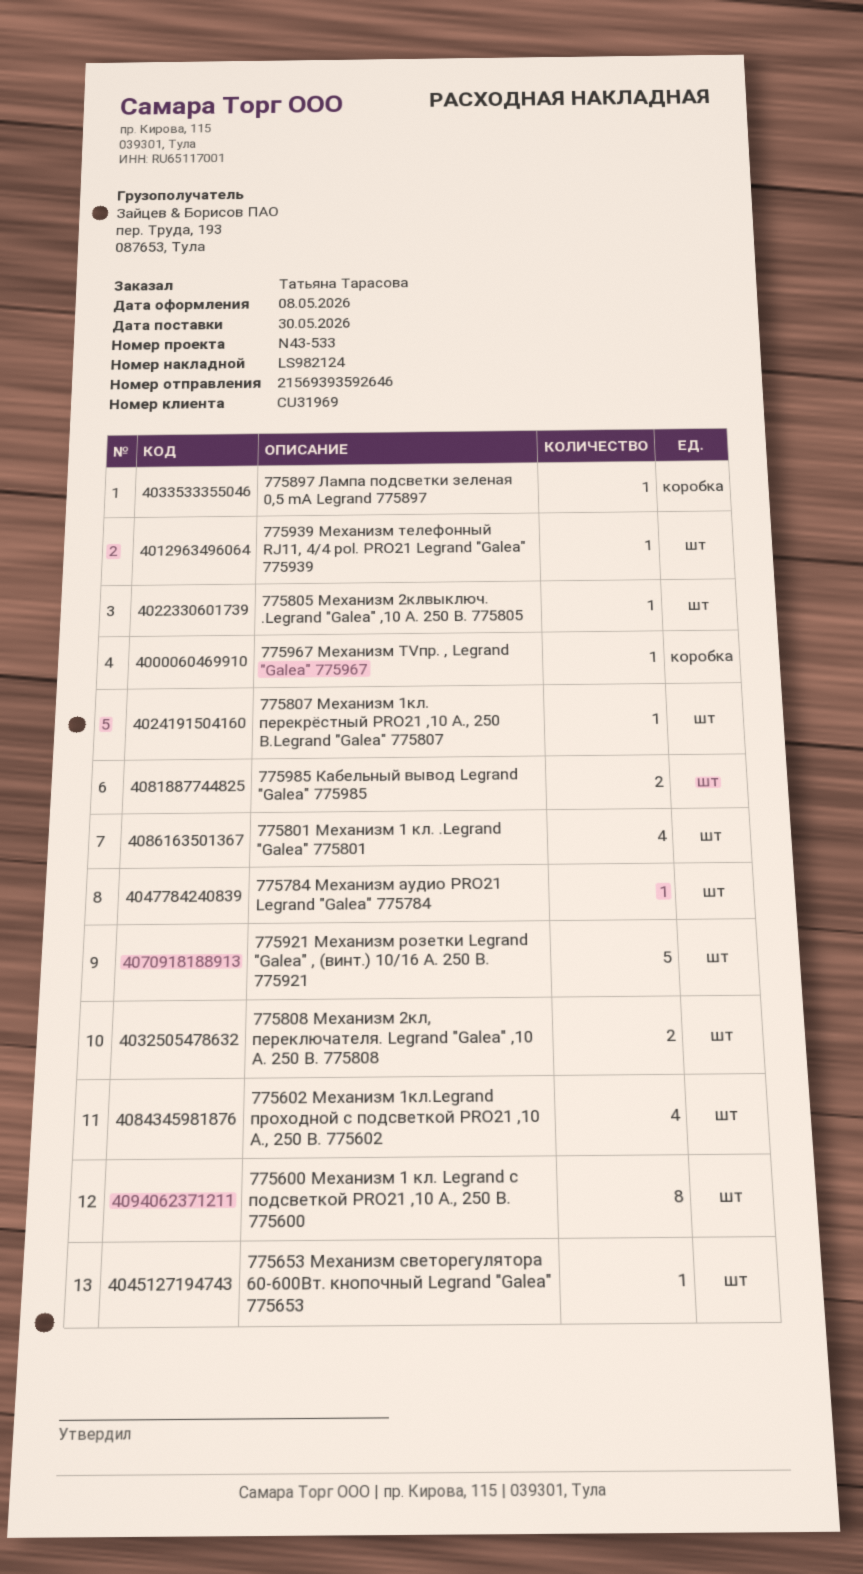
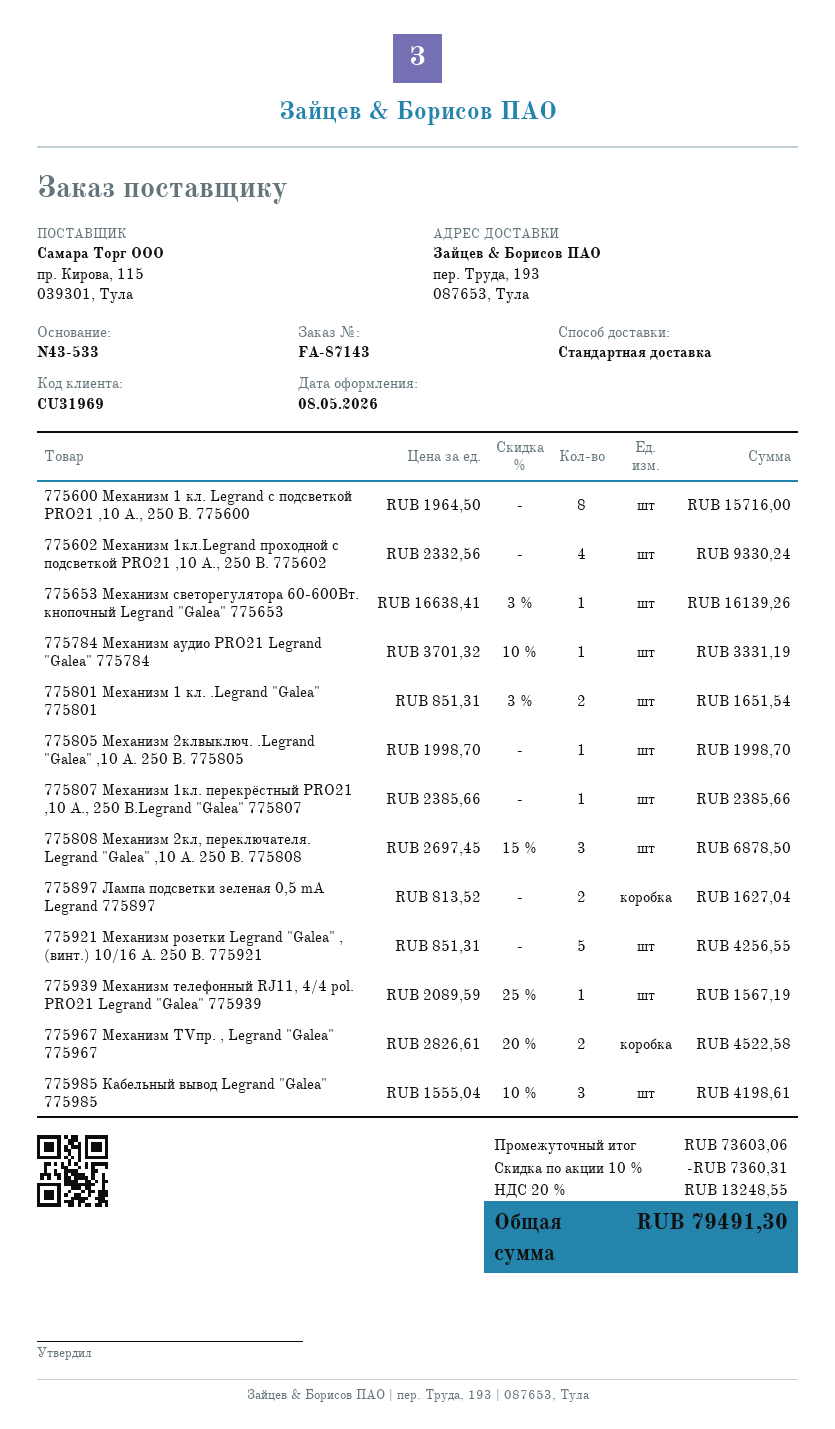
775897 Лампа подсветки зеленая 0,5 mA Legrand 775897: 1 -> 2
775967 Механизм TVпр. , Legrand "Galea" 775967: 1 -> 2
775985 Кабельный вывод Legrand "Galea" 775985: 2 -> 3
775801 Механизм 1 кл. .Legrand "Galea" 775801: 4 -> 2
775808 Механизм 2кл, переключателя. Legrand "Galea" ,10 А. 250 В. 775808: 2 -> 3

